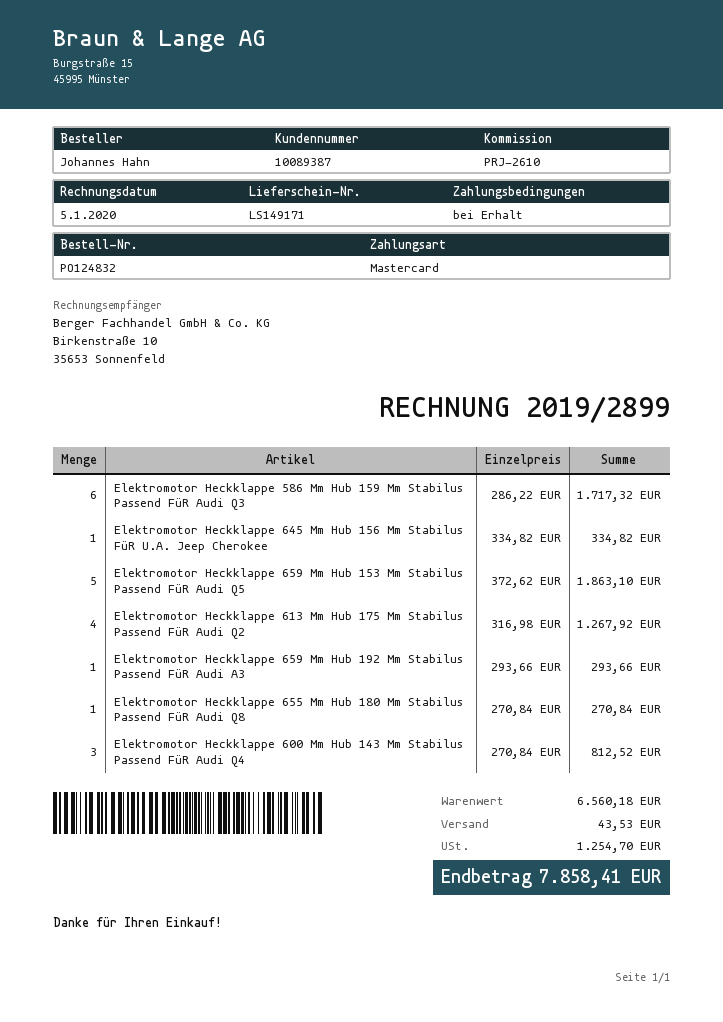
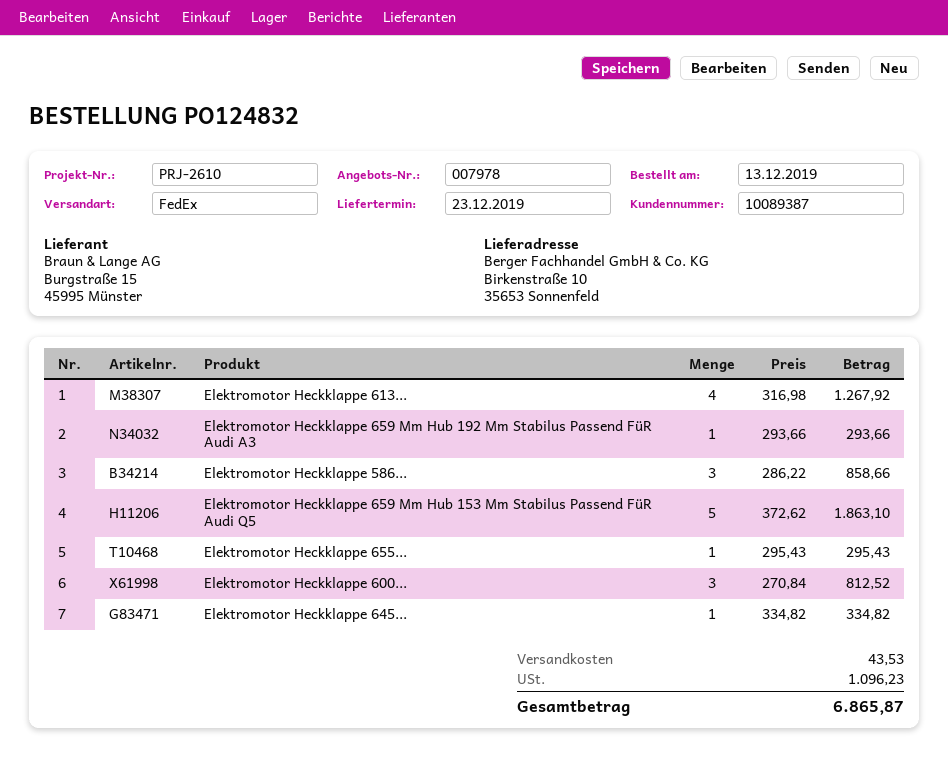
Elektromotor Heckklappe 586 Mm Hub 159 Mm Stabilus Passend FüR Audi Q3: 6 x 286.22 = 1717.32 -> 3 x 286.22 = 858.66
Elektromotor Heckklappe 655 Mm Hub 180 Mm Stabilus Passend FüR Audi Q8: 1 x 270.84 = 270.84 -> 1 x 295.43 = 295.43
tax: 1254.70 -> 1096.23
total: 7858.41 -> 6865.87

